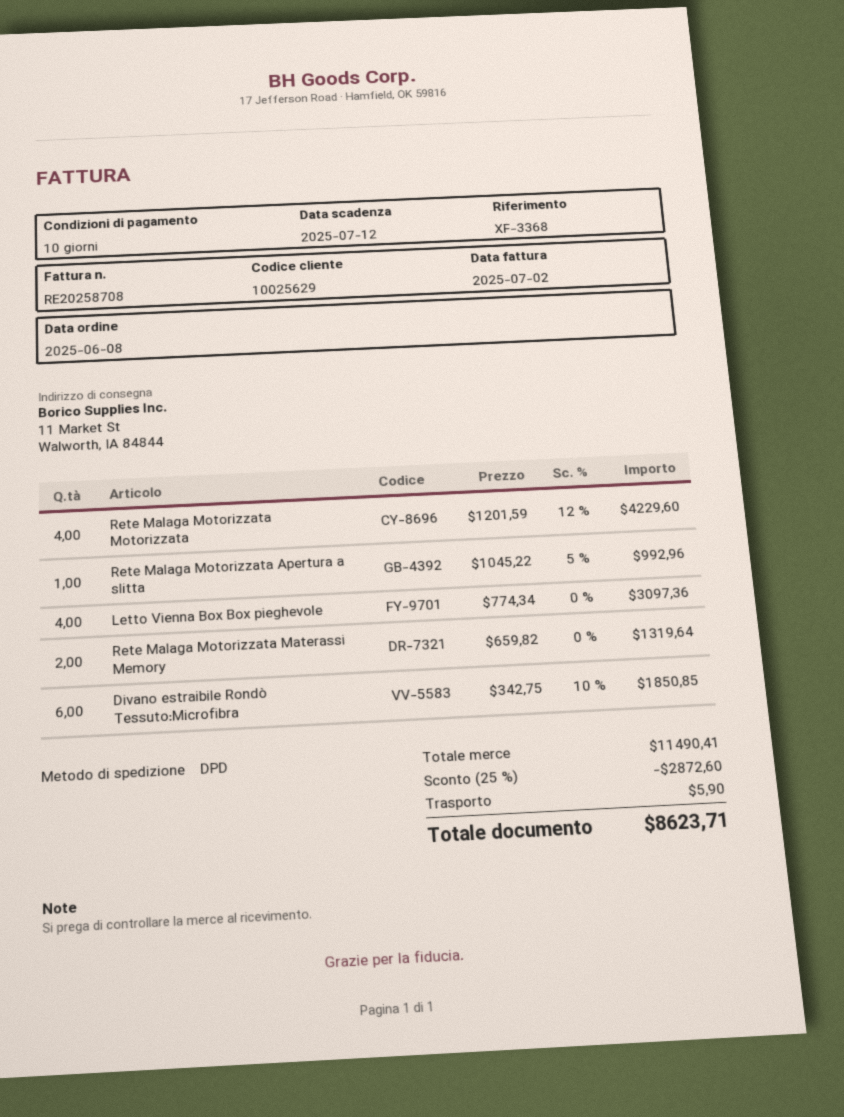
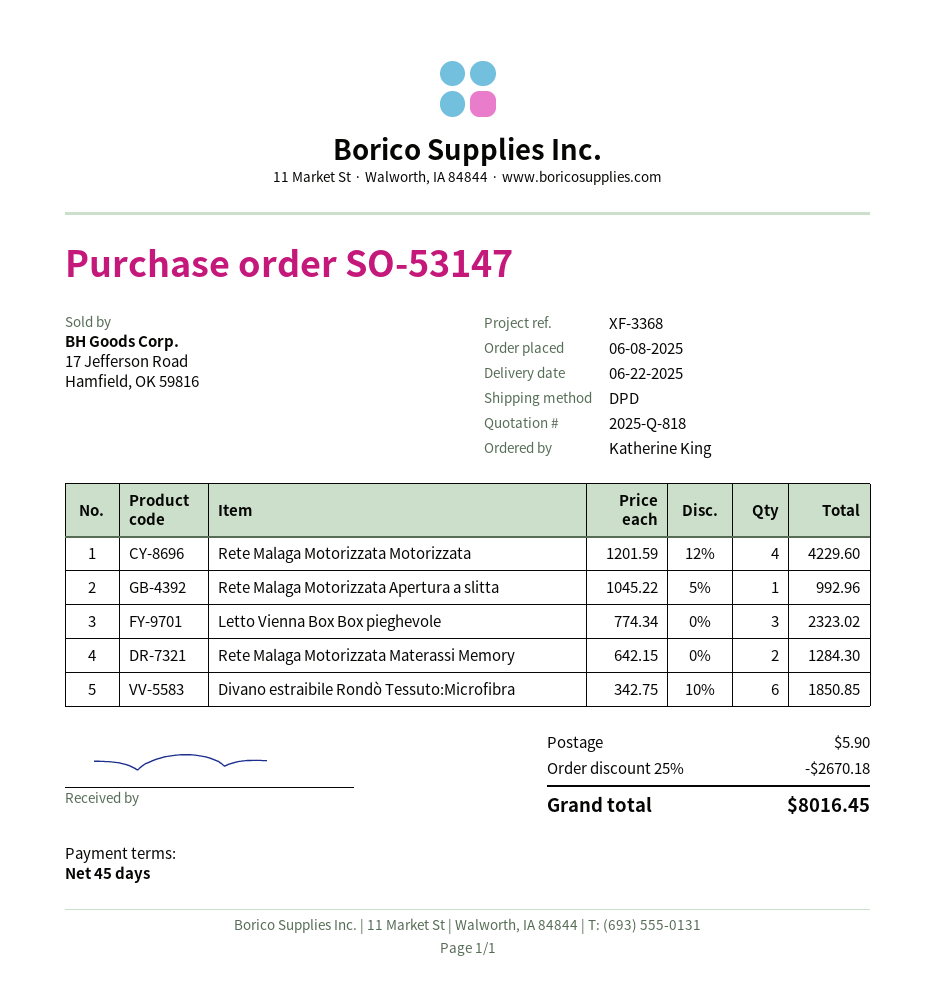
payment terms: 10 days -> 45 days
Letto Vienna Box Box pieghevole: 4 x 774.34 = 3097.36 -> 3 x 774.34 = 2323.02
Rete Malaga Motorizzata Materassi Memory: 2 x 659.82 = 1319.64 -> 2 x 642.15 = 1284.30
discount: 25% = 2872.60 -> 25% = 2670.18
total: 8623.71 -> 8016.45

